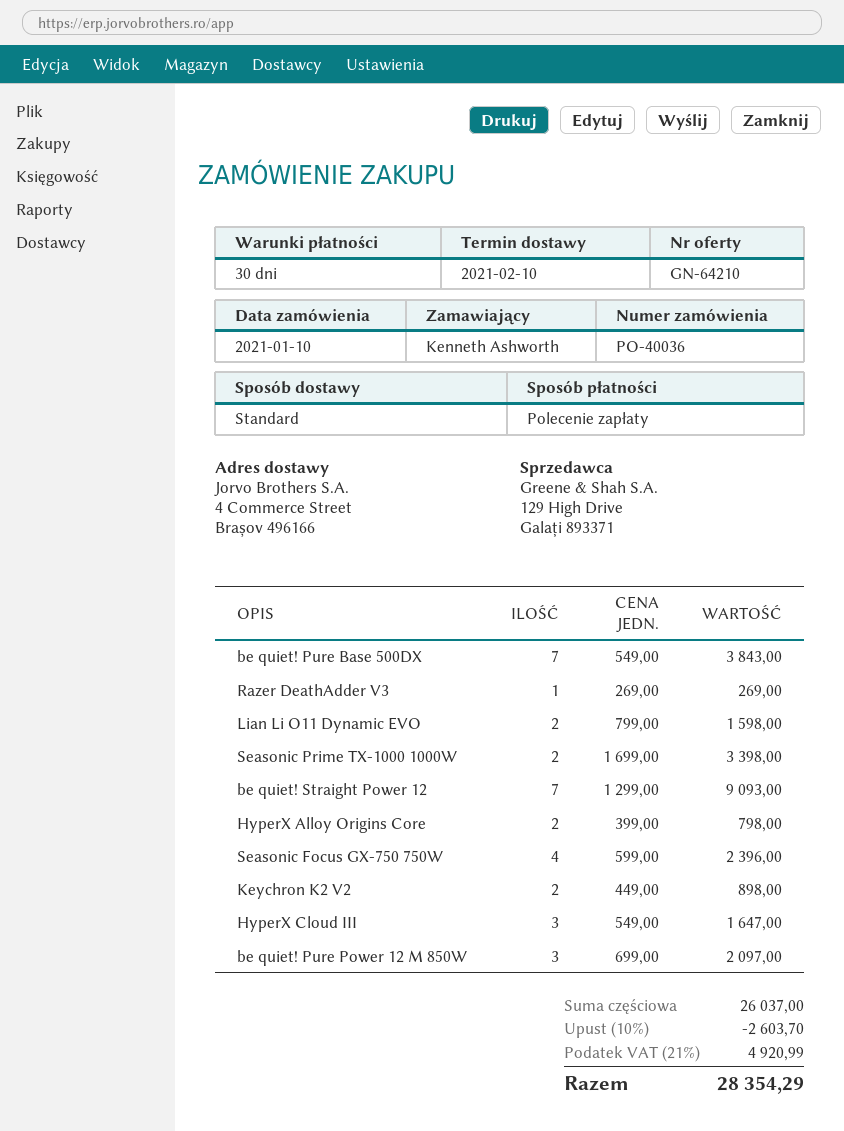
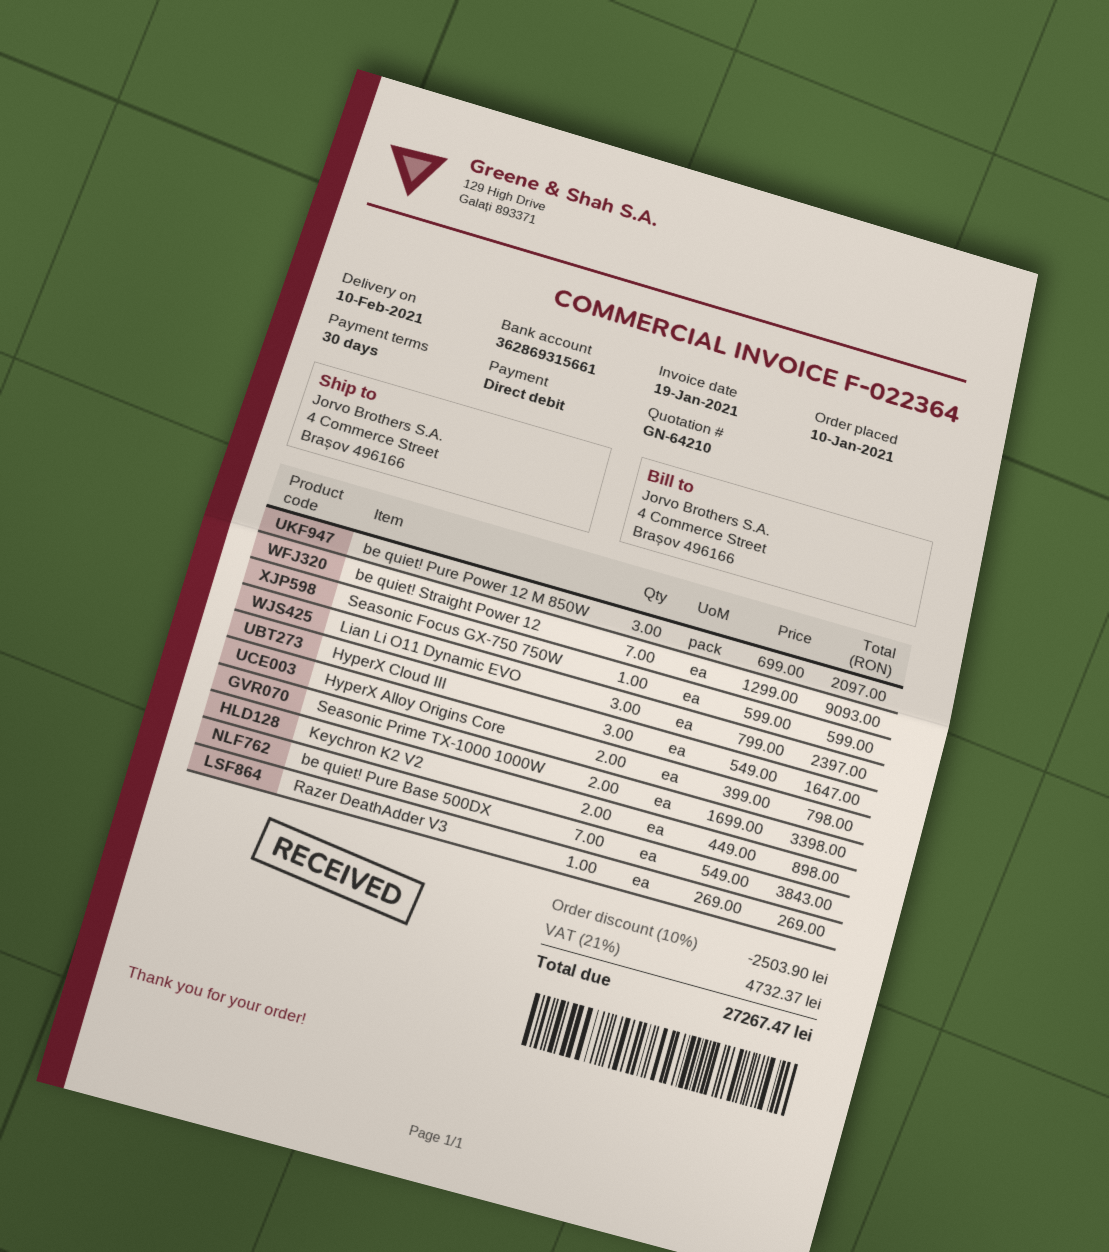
Lian Li O11 Dynamic EVO: 2 x 799.00 = 1598.00 -> 3 x 799.00 = 2397.00
Seasonic Focus GX-750 750W: 4 x 599.00 = 2396.00 -> 1 x 599.00 = 599.00
discount: 10% = 2603.70 -> 10% = 2503.90
tax: 21% = 4920.99 -> 21% = 4732.37
total: 28354.29 -> 27267.47

